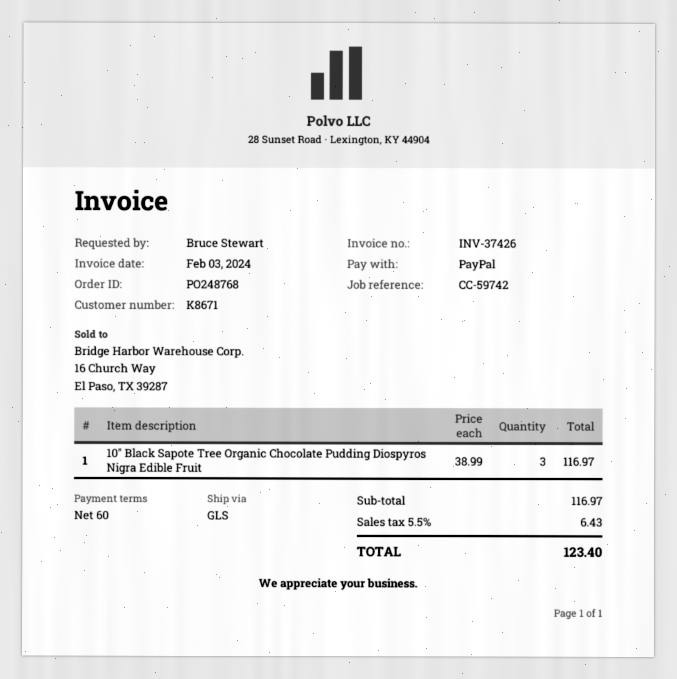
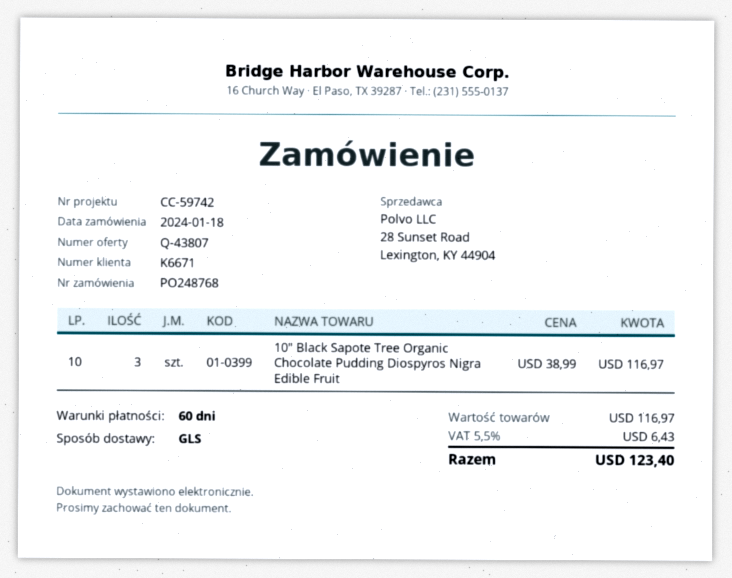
customer number: K8671 -> K6671

